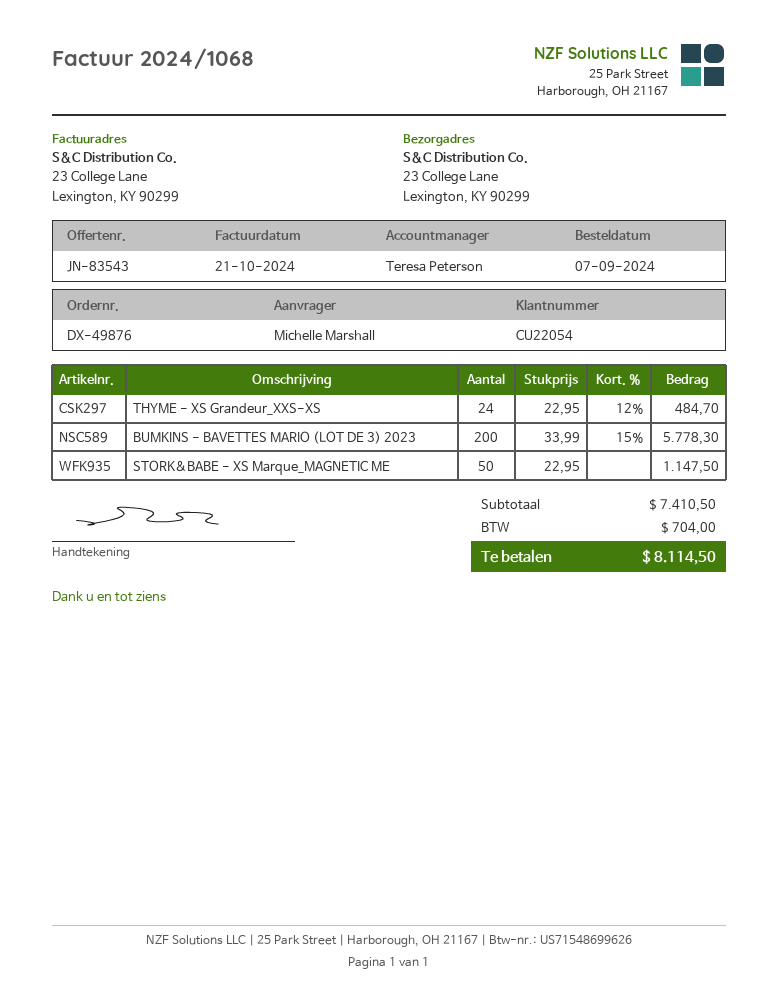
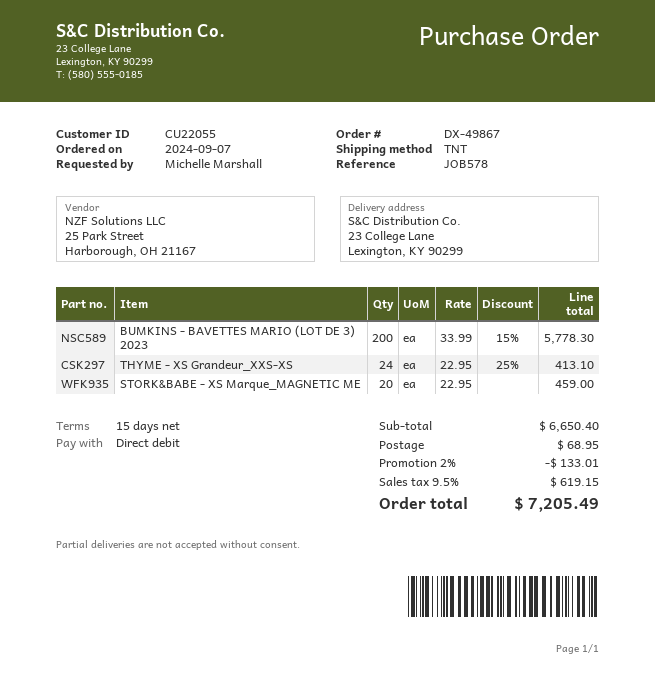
order number: DX-49876 -> DX-49867
customer number: CU22054 -> CU22055
THYME - XS Grandeur_XXS-XS: 24 x 22.95 - 12% = 484.70 -> 24 x 22.95 - 25% = 413.10
STORK&BABE - XS Marque_MAGNETIC ME: 50 x 22.95 = 1147.50 -> 20 x 22.95 = 459.00
subtotal: 7410.50 -> 6650.40
discount: none -> 2% = 133.01
shipping: none -> 68.95
tax: 704.00 -> 619.15
total: 8114.50 -> 7205.49

